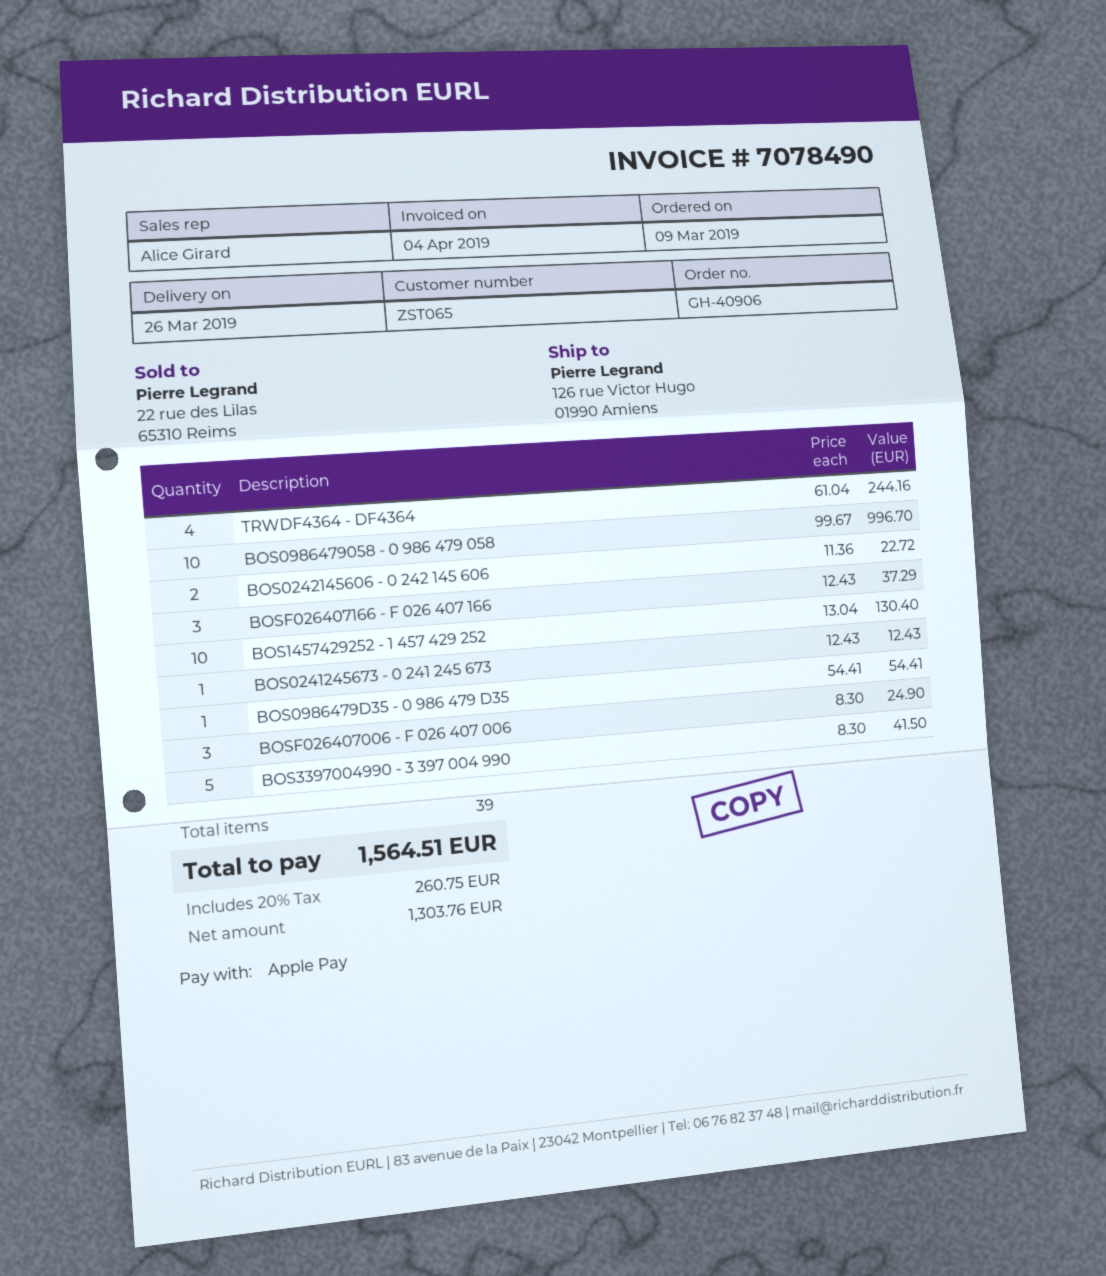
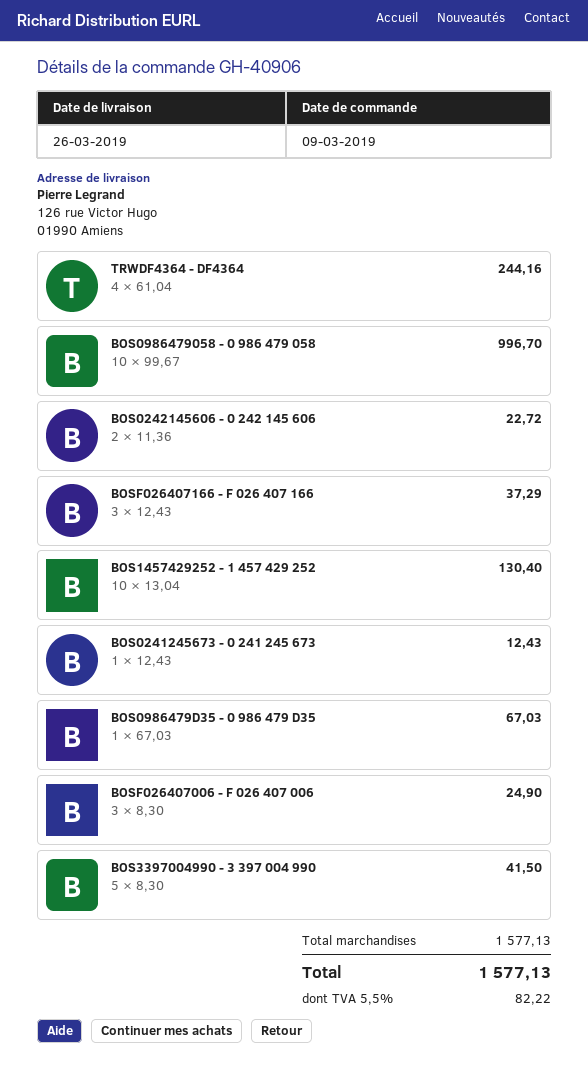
BOS0986479D35 - 0 986 479 D35: 1 x 54.41 = 54.41 -> 1 x 67.03 = 67.03
tax: 20% = 260.75 -> 5.5% = 82.22
total: 1564.51 -> 1577.13

